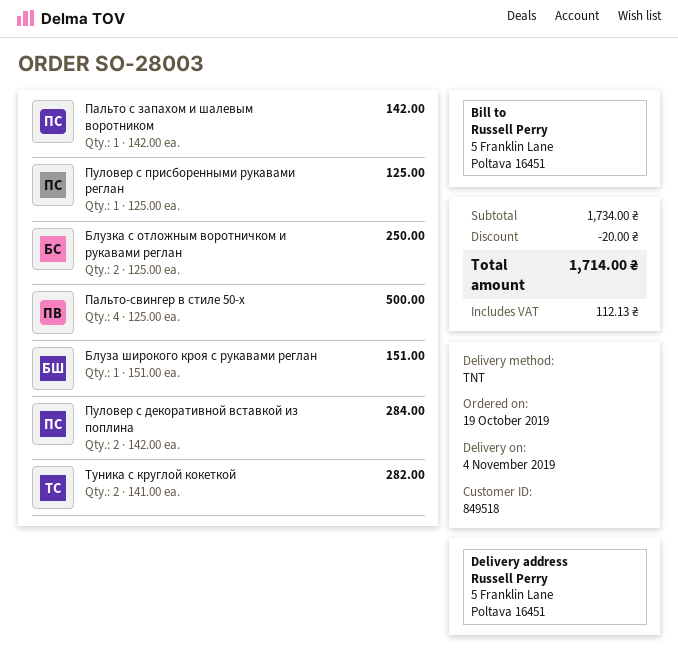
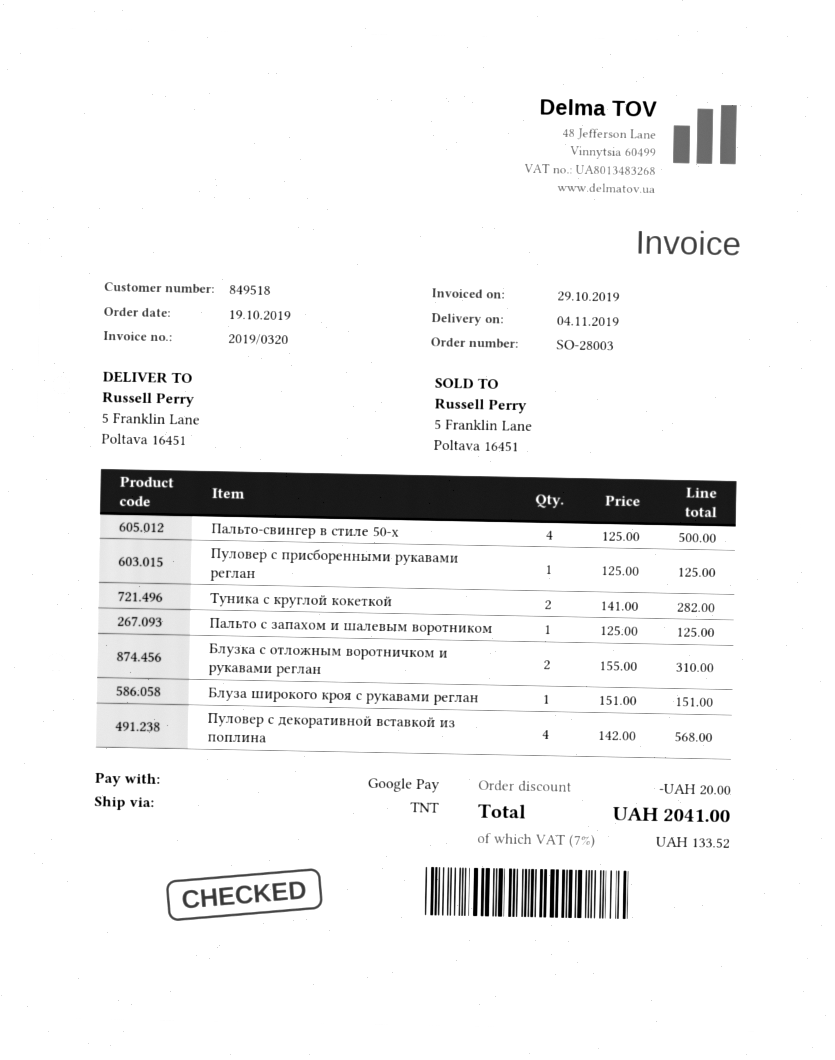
Пальто с запахом и шалевым воротником: 1 x 142.00 = 142.00 -> 1 x 125.00 = 125.00
Блузка с отложным воротничком и рукавами реглан: 2 x 125.00 = 250.00 -> 2 x 155.00 = 310.00
Пуловер с декоративной вставкой из поплина: 2 x 142.00 = 284.00 -> 4 x 142.00 = 568.00
tax: 112.13 -> 133.52
total: 1714.00 -> 2041.00

